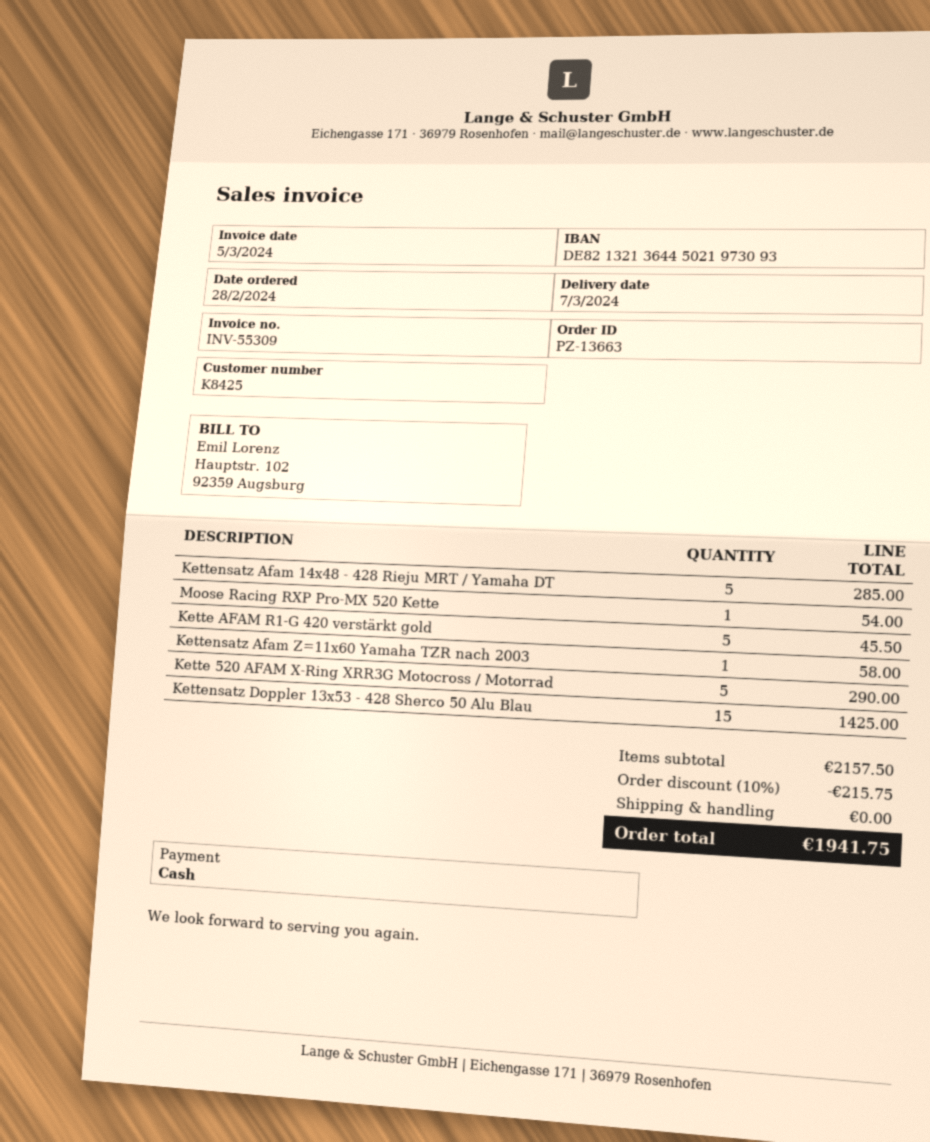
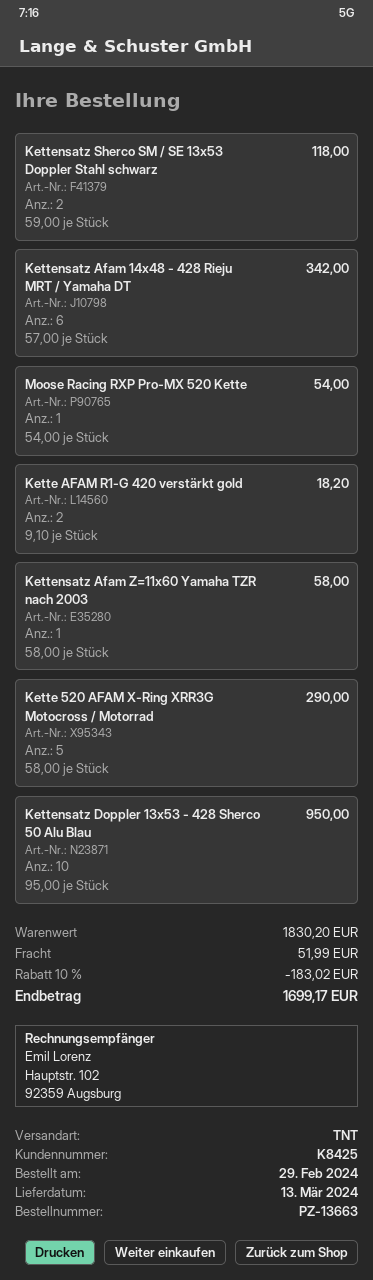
order date: 2024-02-28 -> 2024-02-29
delivery date: 2024-03-07 -> 2024-03-13
Kettensatz Afam 14x48 - 428 Rieju MRT / Yamaha DT: 5 for 285.00 -> 6 for 342.00
Kette AFAM R1-G 420 verstärkt gold: 5 for 45.50 -> 2 for 18.20
Kettensatz Doppler 13x53 - 428 Sherco 50 Alu Blau: 15 for 1425.00 -> 10 for 950.00
Kettensatz Sherco SM / SE 13x53 Doppler Stahl schwarz: none -> 2 for 118.00
subtotal: 2157.50 -> 1830.20
discount: 10% = 215.75 -> 10% = 183.02
shipping: 0.00 -> 51.99
total: 1941.75 -> 1699.17

